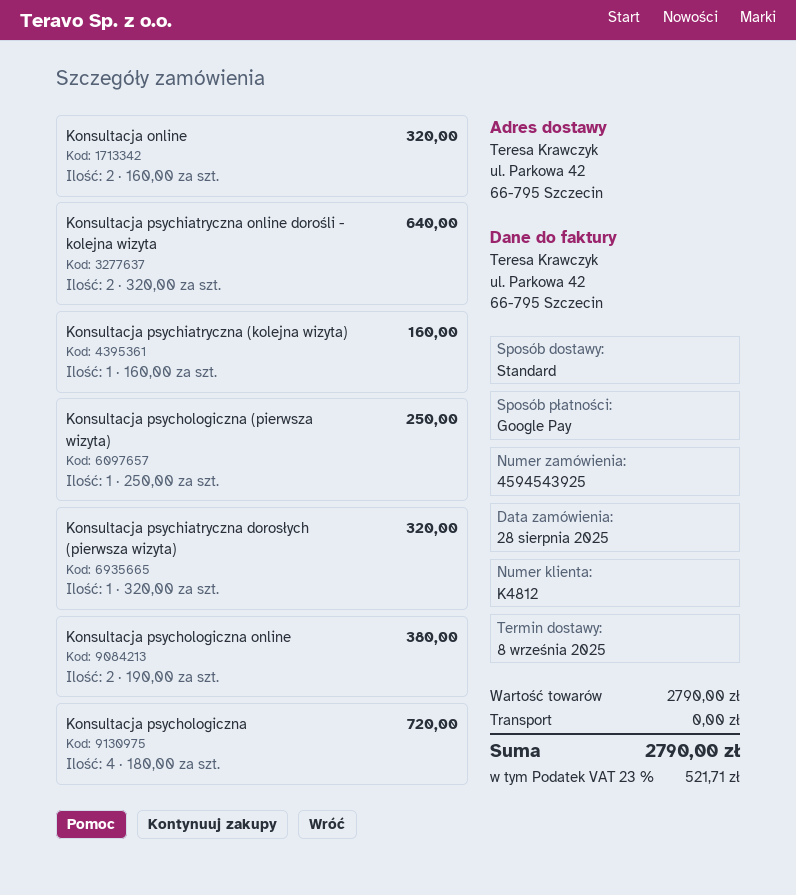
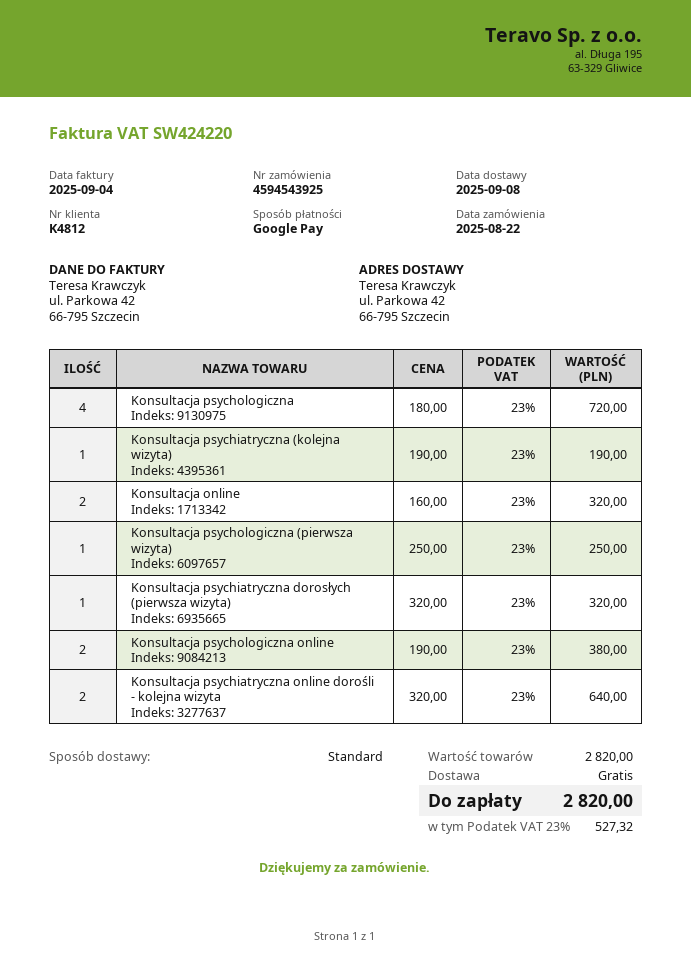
order date: 2025-08-28 -> 2025-08-22
Konsultacja psychiatryczna (kolejna wizyta): 1 x 160.00 = 160.00 -> 1 x 190.00 = 190.00
subtotal: 2790.00 -> 2820.00
tax: 23% = 521.71 -> 23% = 527.32
total: 2790.00 -> 2820.00

